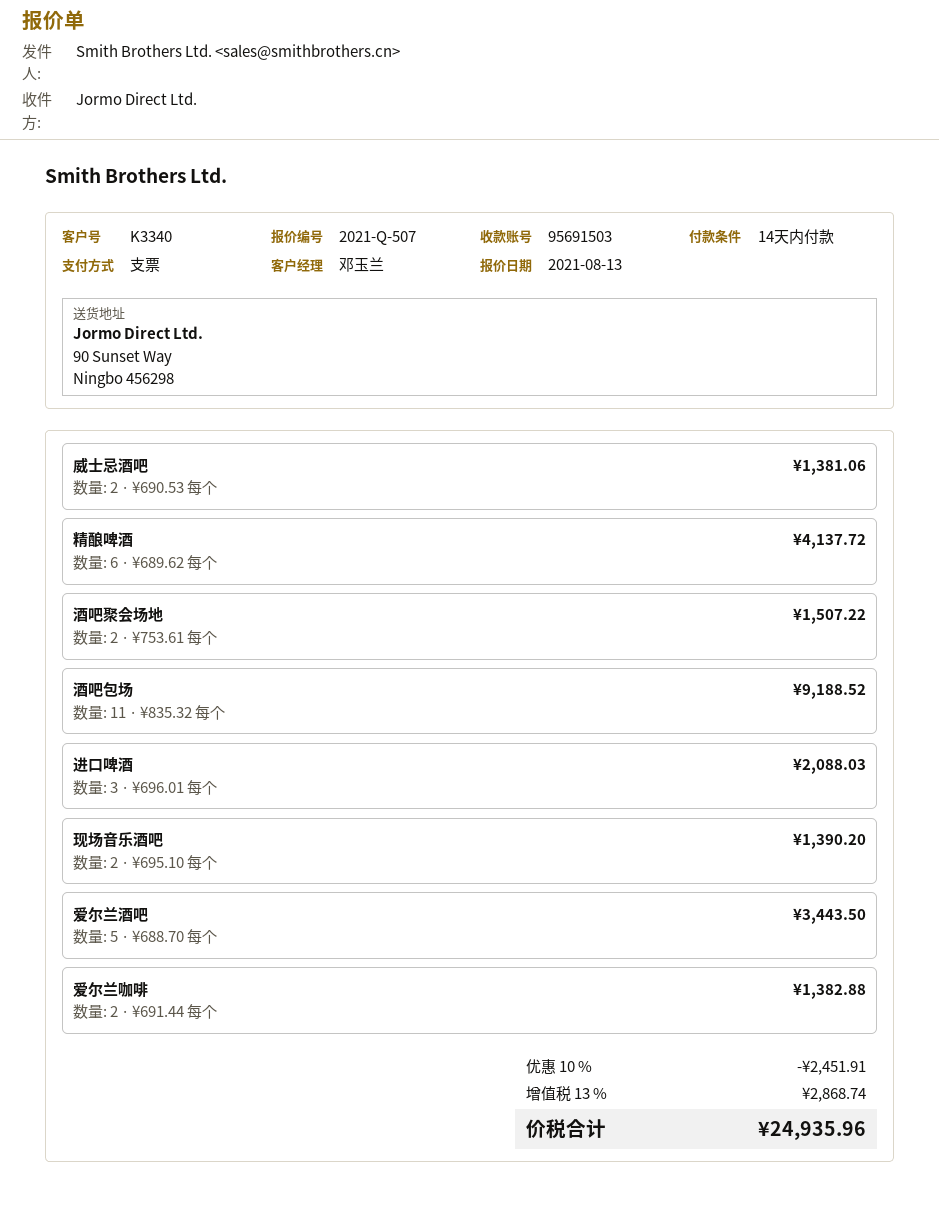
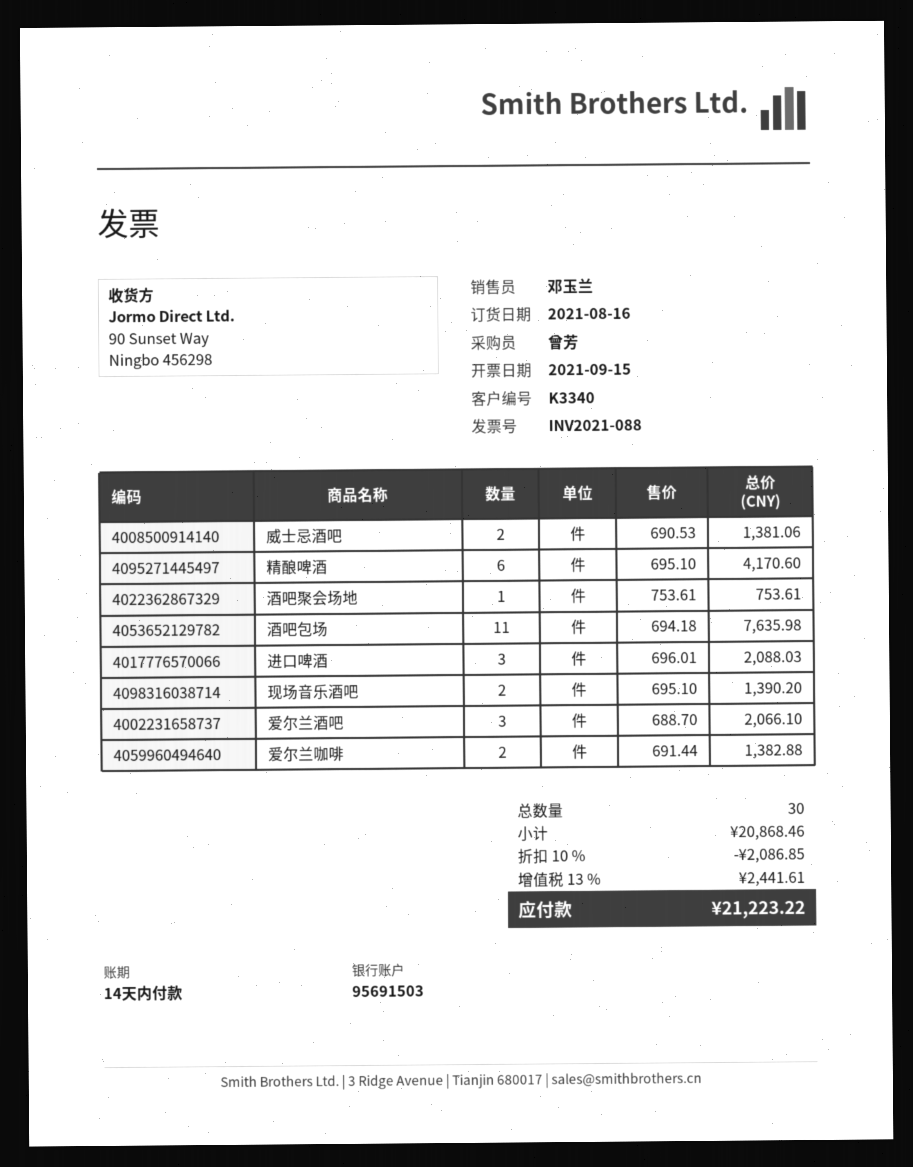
精酿啤酒: 6 x 689.62 = 4137.72 -> 6 x 695.10 = 4170.60
酒吧聚会场地: 2 x 753.61 = 1507.22 -> 1 x 753.61 = 753.61
酒吧包场: 11 x 835.32 = 9188.52 -> 11 x 694.18 = 7635.98
爱尔兰酒吧: 5 x 688.70 = 3443.50 -> 3 x 688.70 = 2066.10
discount: 10% = 2451.91 -> 10% = 2086.85
tax: 13% = 2868.74 -> 13% = 2441.61
total: 24935.96 -> 21223.22

